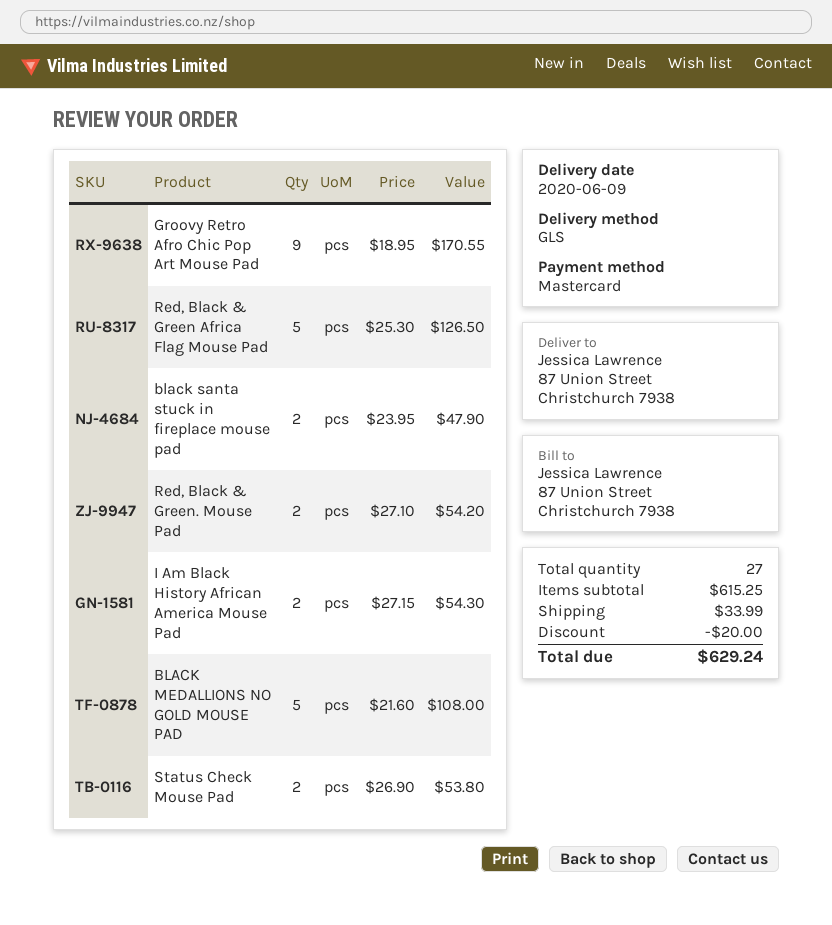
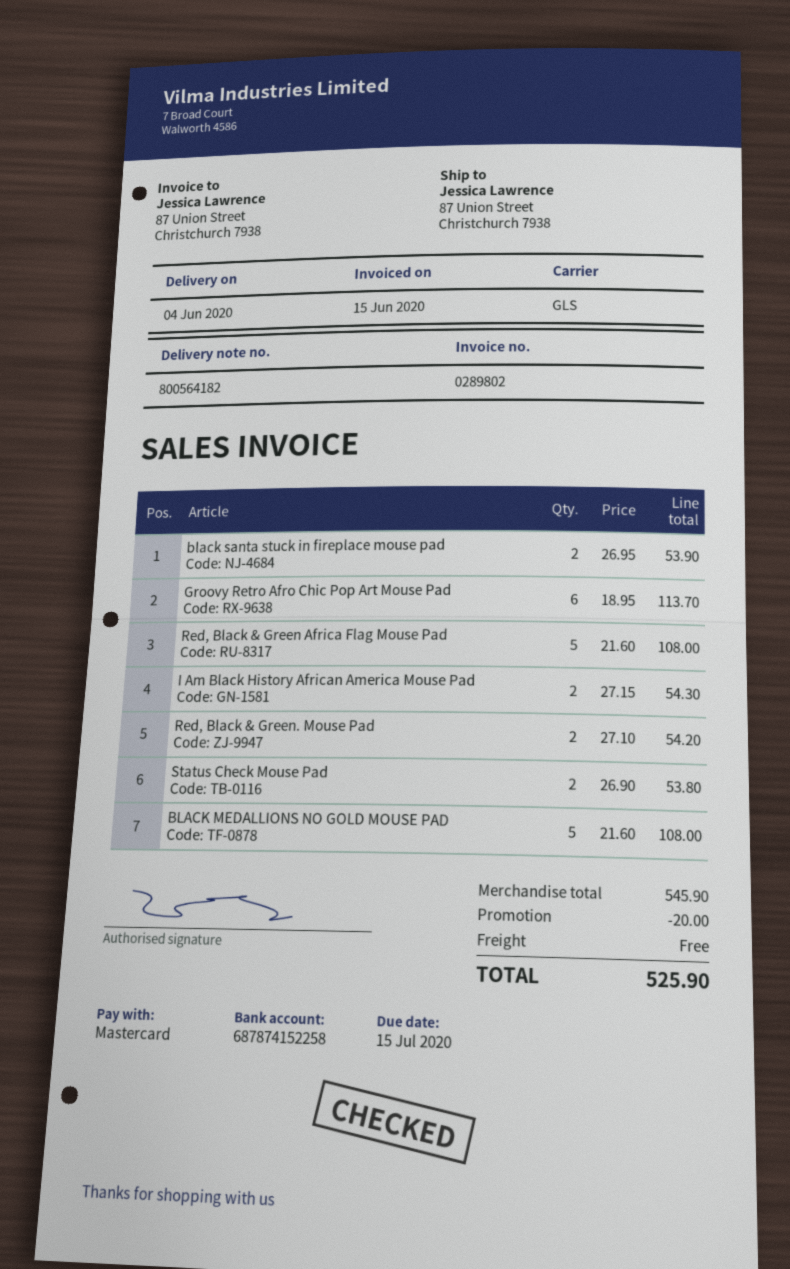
delivery date: 2020-06-09 -> 2020-06-04
Groovy Retro Afro Chic Pop Art Mouse Pad: 9 x 18.95 = 170.55 -> 6 x 18.95 = 113.70
Red, Black & Green Africa Flag Mouse Pad: 5 x 25.30 = 126.50 -> 5 x 21.60 = 108.00
black santa stuck in fireplace mouse pad: 2 x 23.95 = 47.90 -> 2 x 26.95 = 53.90
subtotal: 615.25 -> 545.90
shipping: 33.99 -> 0.00
total: 629.24 -> 525.90

